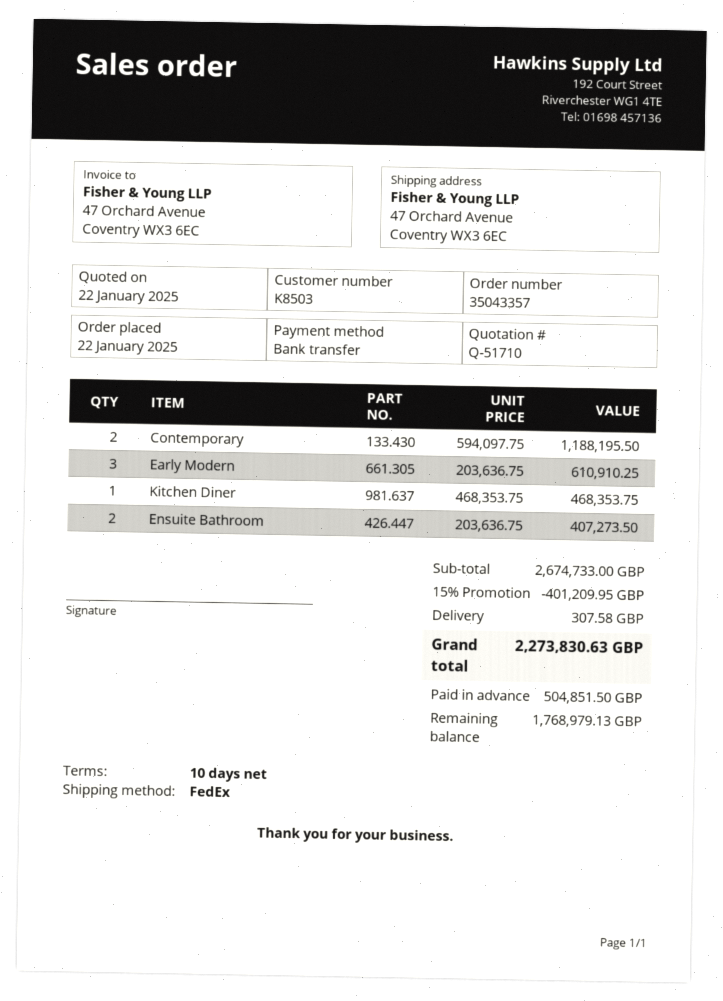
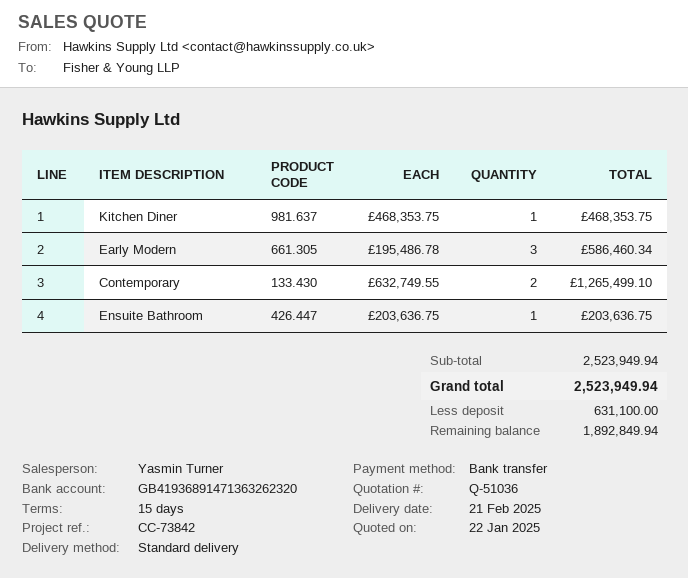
quote number: Q-51710 -> Q-51036
payment terms: 10 days -> 15 days
shipping method: FedEx -> standard
Contemporary: 2 x 594097.75 = 1188195.50 -> 2 x 632749.55 = 1265499.10
Early Modern: 3 x 203636.75 = 610910.25 -> 3 x 195486.78 = 586460.34
Ensuite Bathroom: 2 x 203636.75 = 407273.50 -> 1 x 203636.75 = 203636.75
subtotal: 2674733.00 -> 2523949.94
discount: 15% = 401209.95 -> none
shipping: 307.58 -> none
total: 2273830.63 -> 2523949.94
deposit: 504851.50 -> 631100.00
balance: 1768979.13 -> 1892849.94

